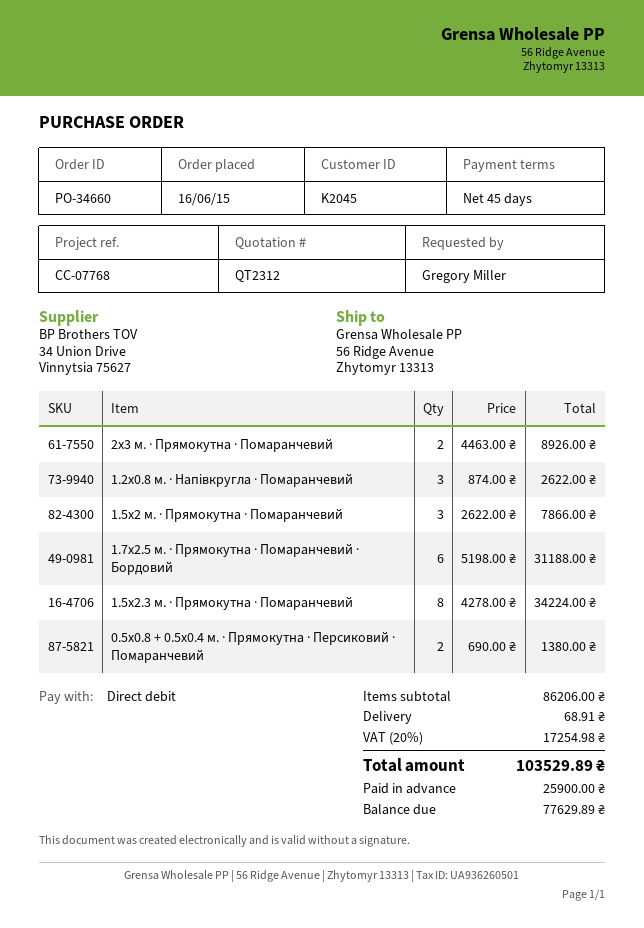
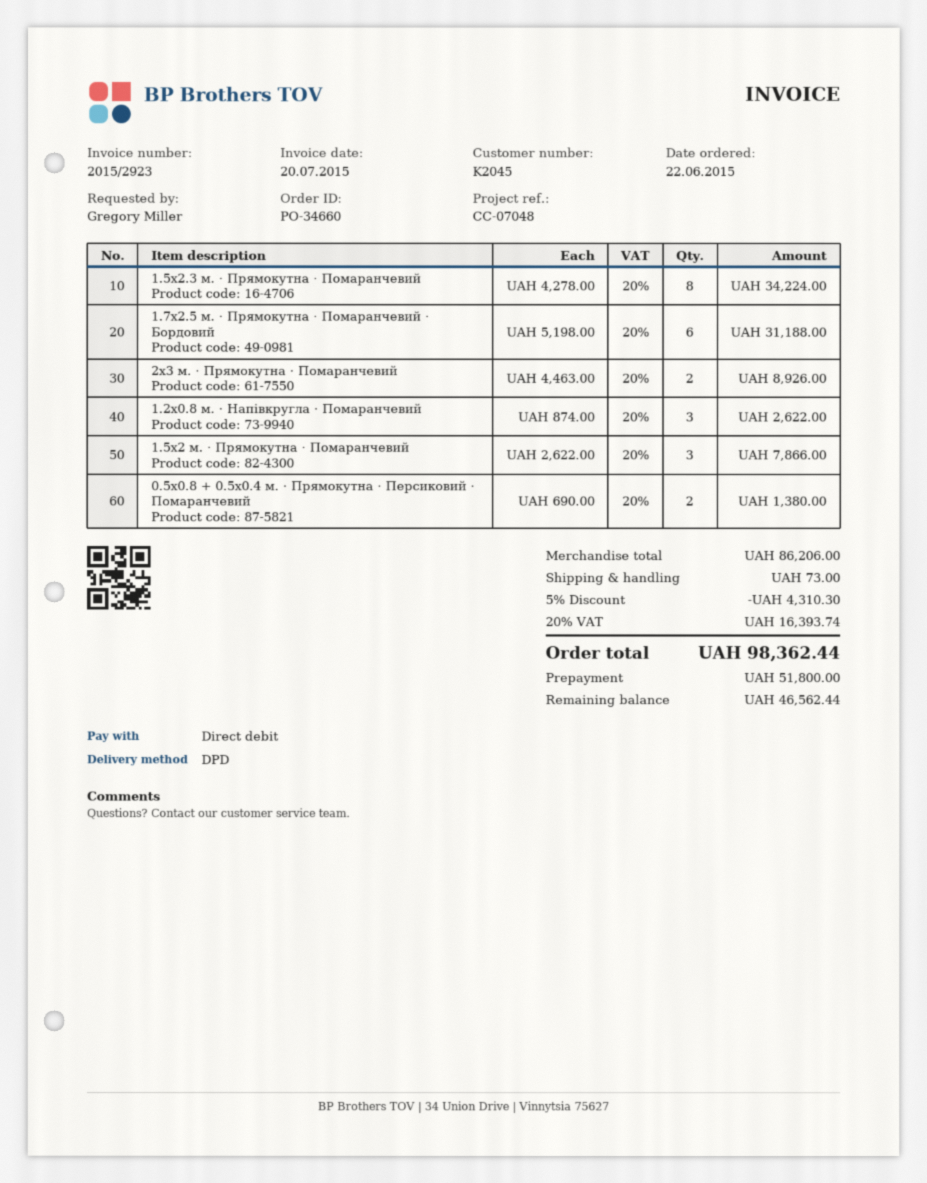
order date: 2015-06-16 -> 2015-06-22
reference: CC-07768 -> CC-07048
discount: none -> 5% = 4310.30
shipping: 68.91 -> 73.00
tax: 20% = 17254.98 -> 20% = 16393.74
total: 103529.89 -> 98362.44
deposit: 25900.00 -> 51800.00
balance: 77629.89 -> 46562.44

